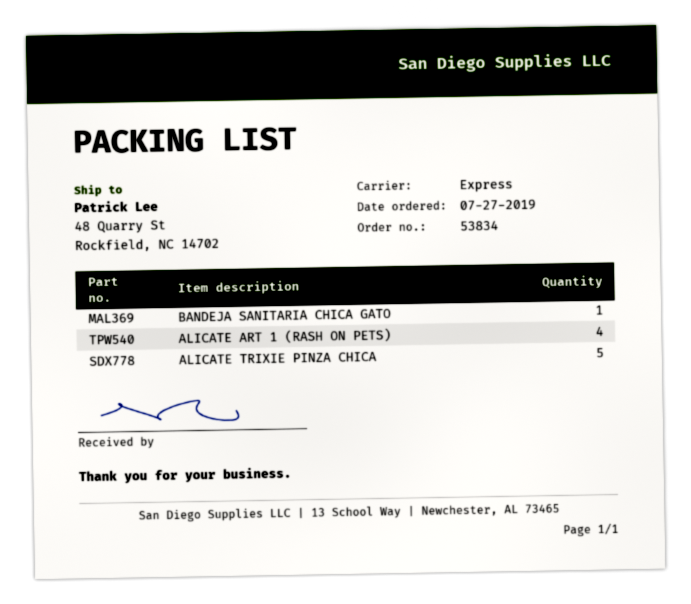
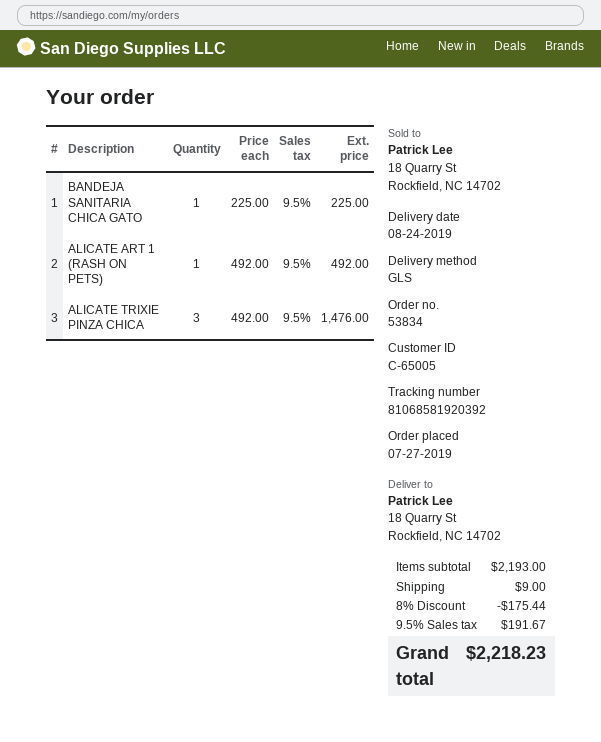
shipping method: express -> GLS
ship to: 48 Quarry St, Rockfield, NC 14702 -> 18 Quarry St, Rockfield, NC 14702
ALICATE ART 1 (RASH ON PETS): 4 -> 1
ALICATE TRIXIE PINZA CHICA: 5 -> 3

